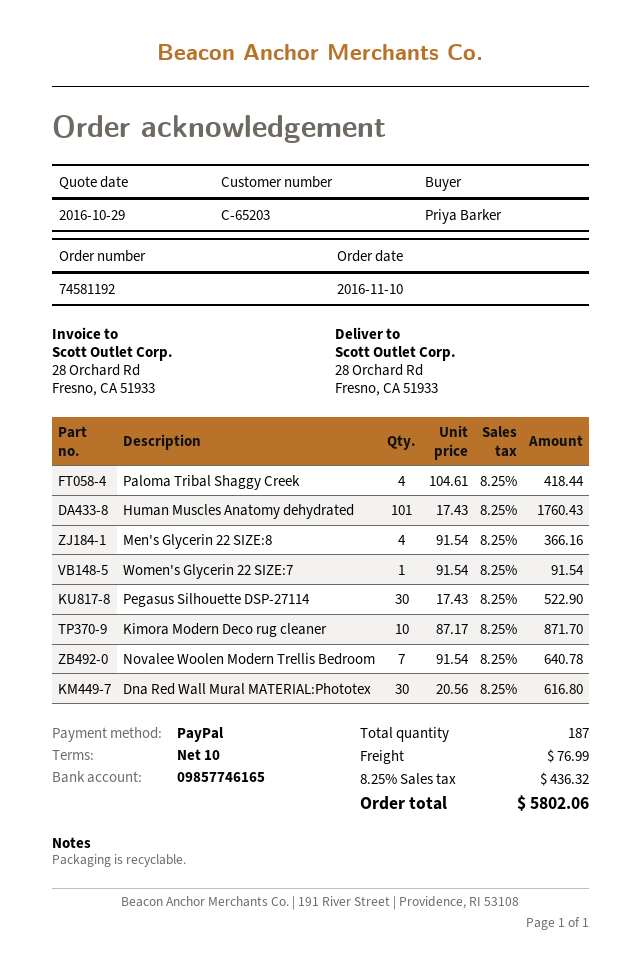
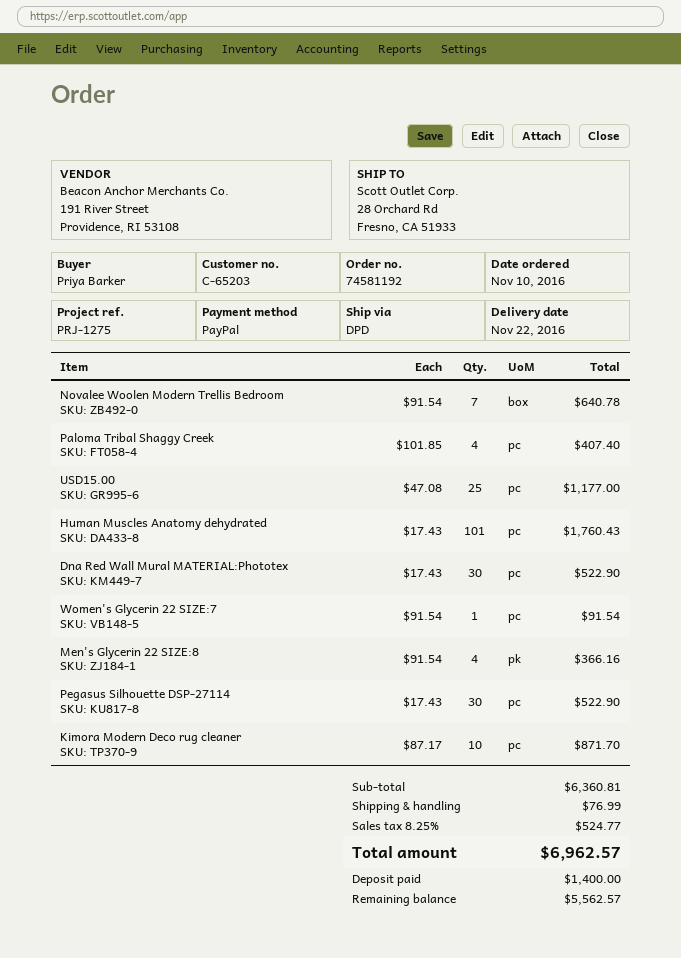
Paloma Tribal Shaggy Creek: 4 x 104.61 = 418.44 -> 4 x 101.85 = 407.40
Dna Red Wall Mural MATERIAL:Phototex: 30 x 20.56 = 616.80 -> 30 x 17.43 = 522.90
USD15.00: none -> 25 x 47.08 = 1177.00
tax: 8.25% = 436.32 -> 8.25% = 524.77
total: 5802.06 -> 6962.57

